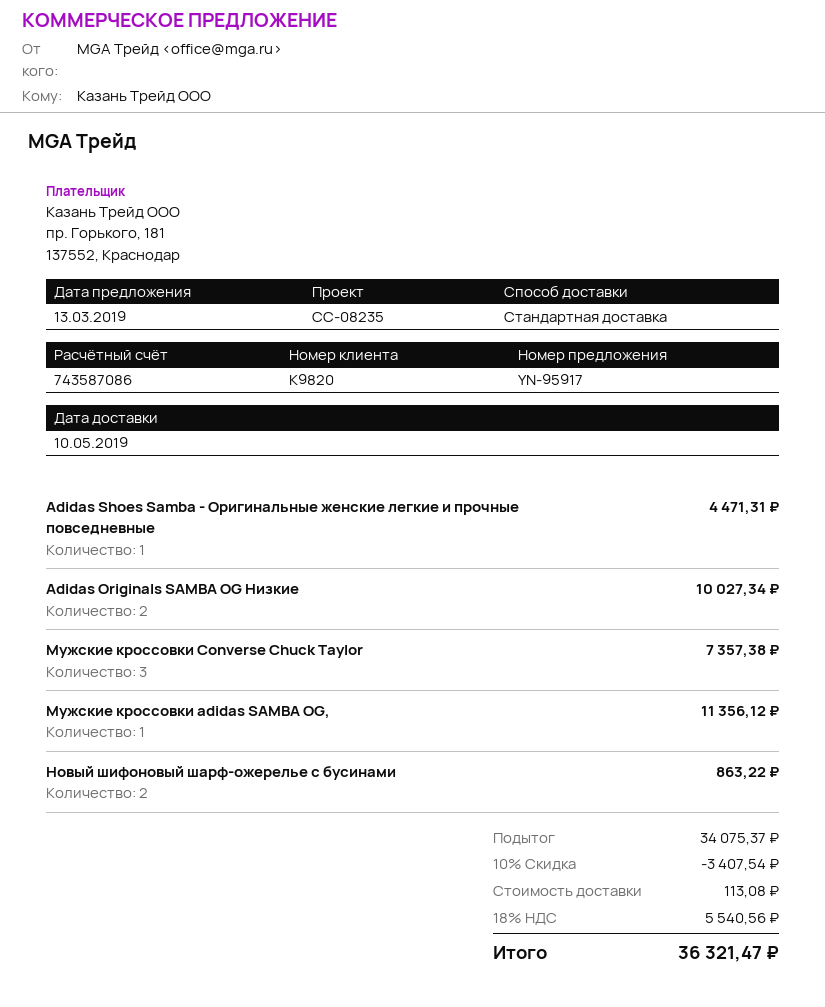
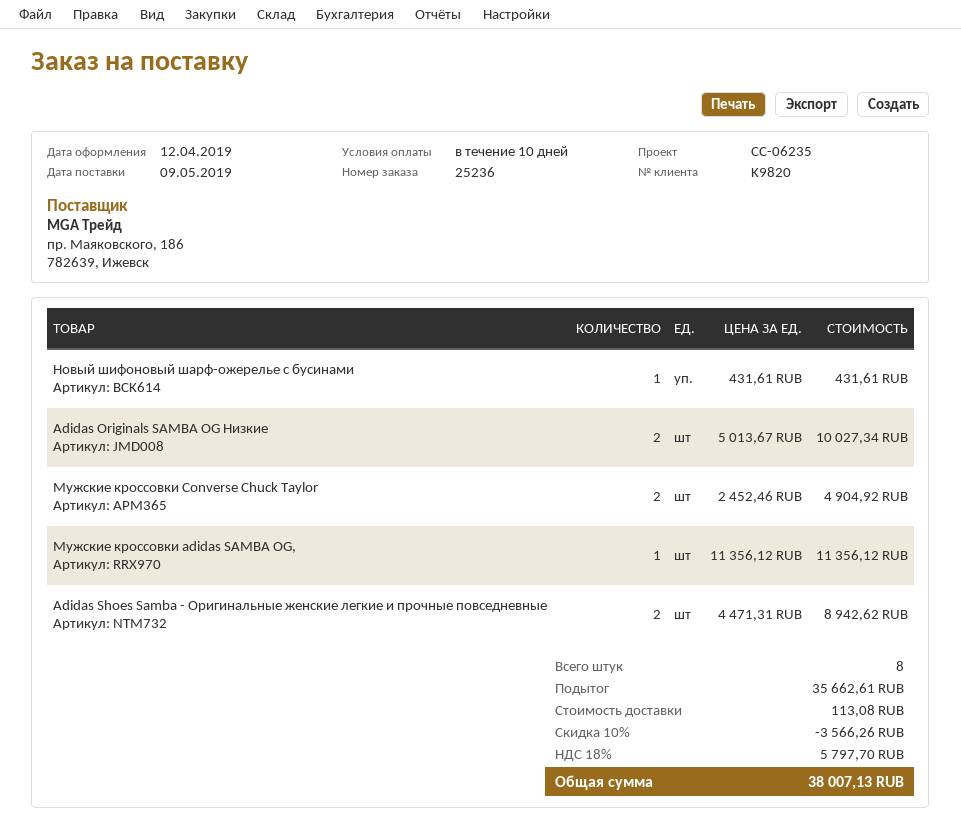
delivery date: 2019-05-10 -> 2019-05-09
reference: CC-08235 -> CC-06235
Adidas Shoes Samba - Оригинальные женские легкие и прочные повседневные: 1 for 4471.31 -> 2 for 8942.62
Мужские кроссовки Converse Chuck Taylor: 3 for 7357.38 -> 2 for 4904.92
Новый шифоновый шарф-ожерелье с бусинами: 2 for 863.22 -> 1 for 431.61
subtotal: 34075.37 -> 35662.61
discount: 10% = 3407.54 -> 10% = 3566.26
tax: 18% = 5540.56 -> 18% = 5797.70
total: 36321.47 -> 38007.13

